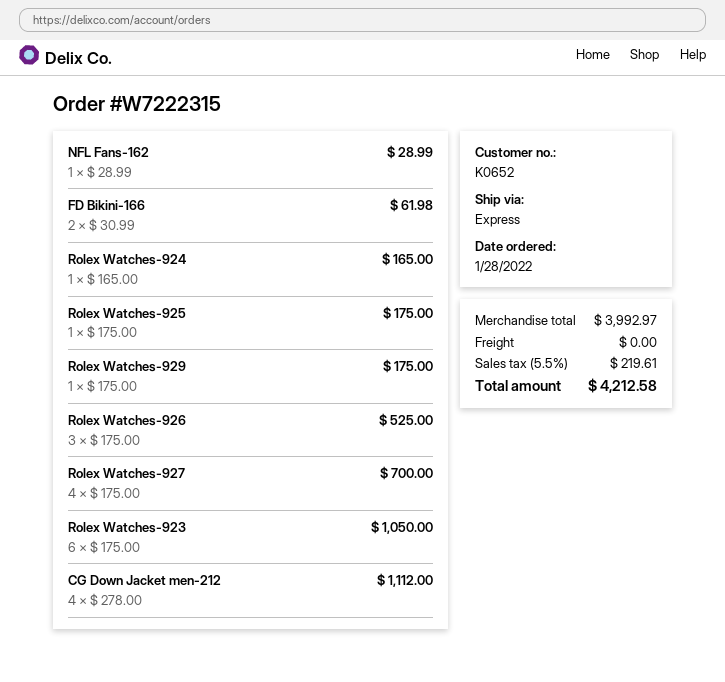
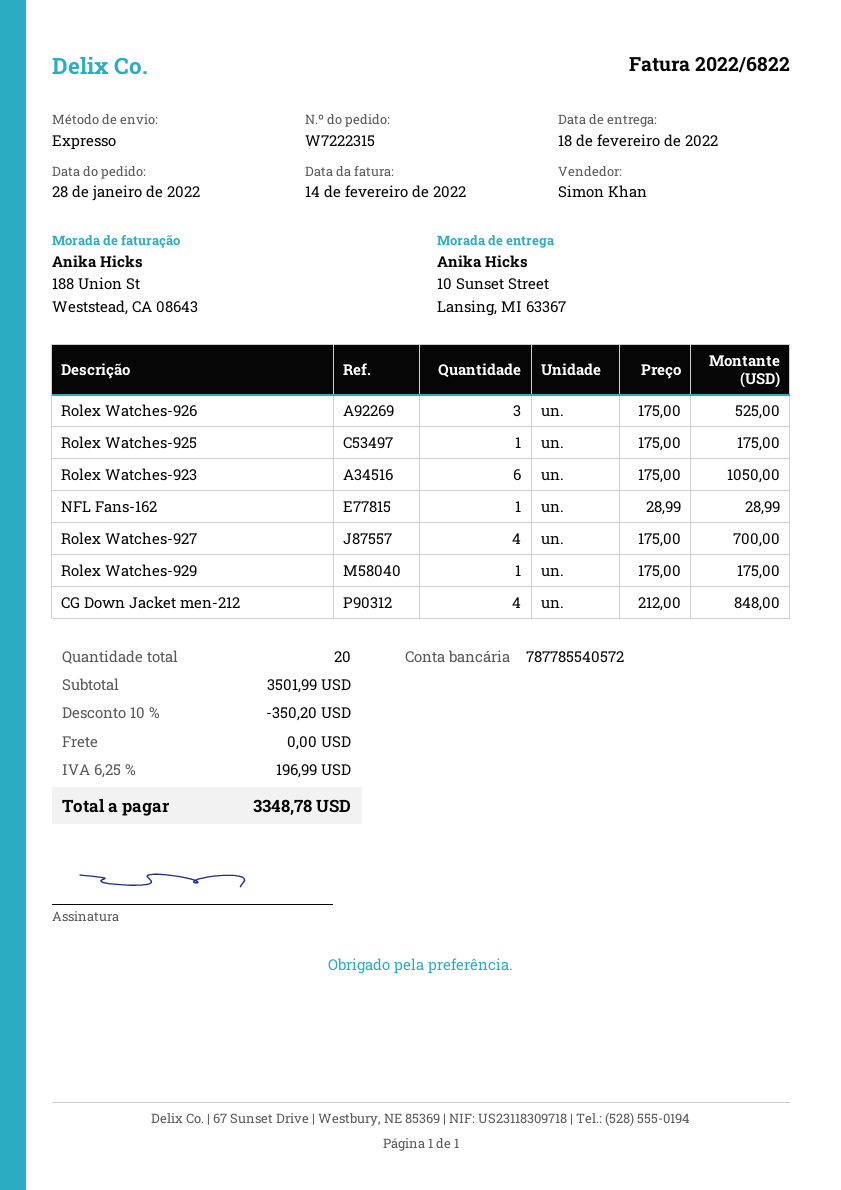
FD Bikini-166: 2 x 30.99 = 61.98 -> none
Rolex Watches-924: 1 x 165.00 = 165.00 -> none
CG Down Jacket men-212: 4 x 278.00 = 1112.00 -> 4 x 212.00 = 848.00
subtotal: 3992.97 -> 3501.99
discount: none -> 10% = 350.20
tax: 5.5% = 219.61 -> 6.25% = 196.99
total: 4212.58 -> 3348.78

